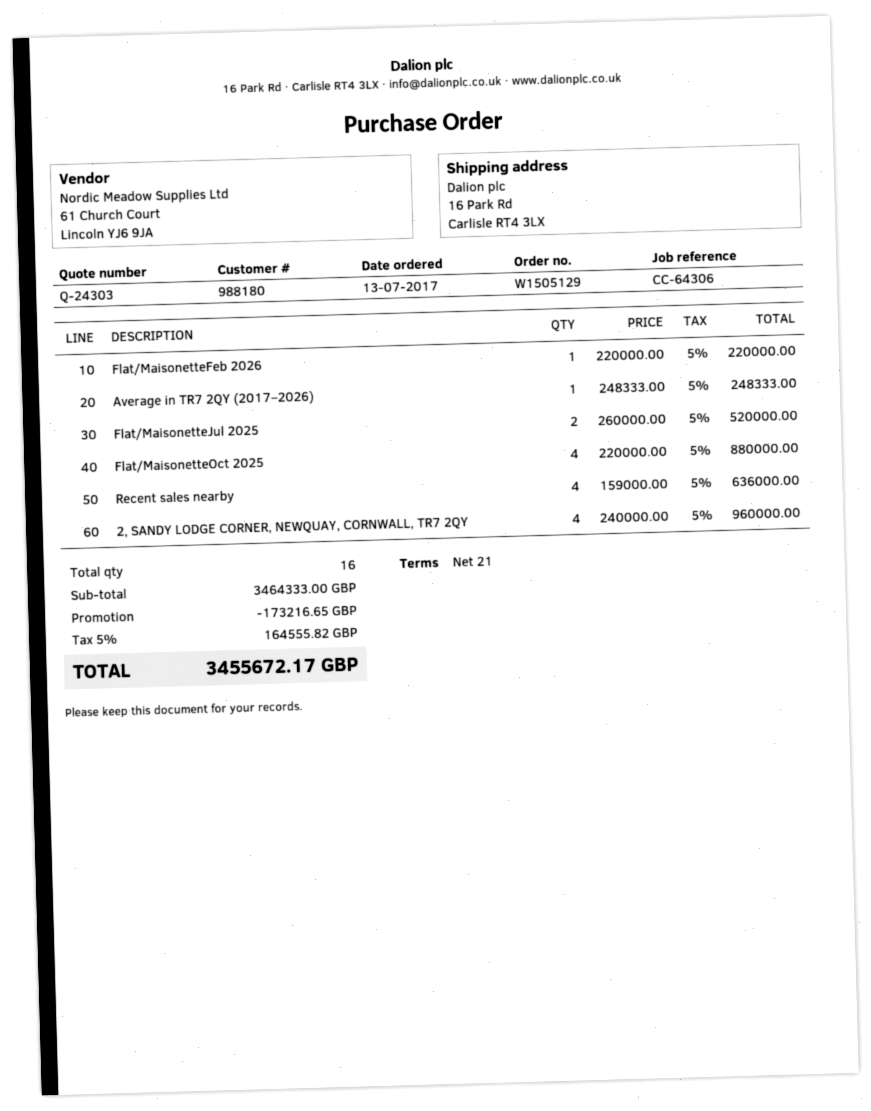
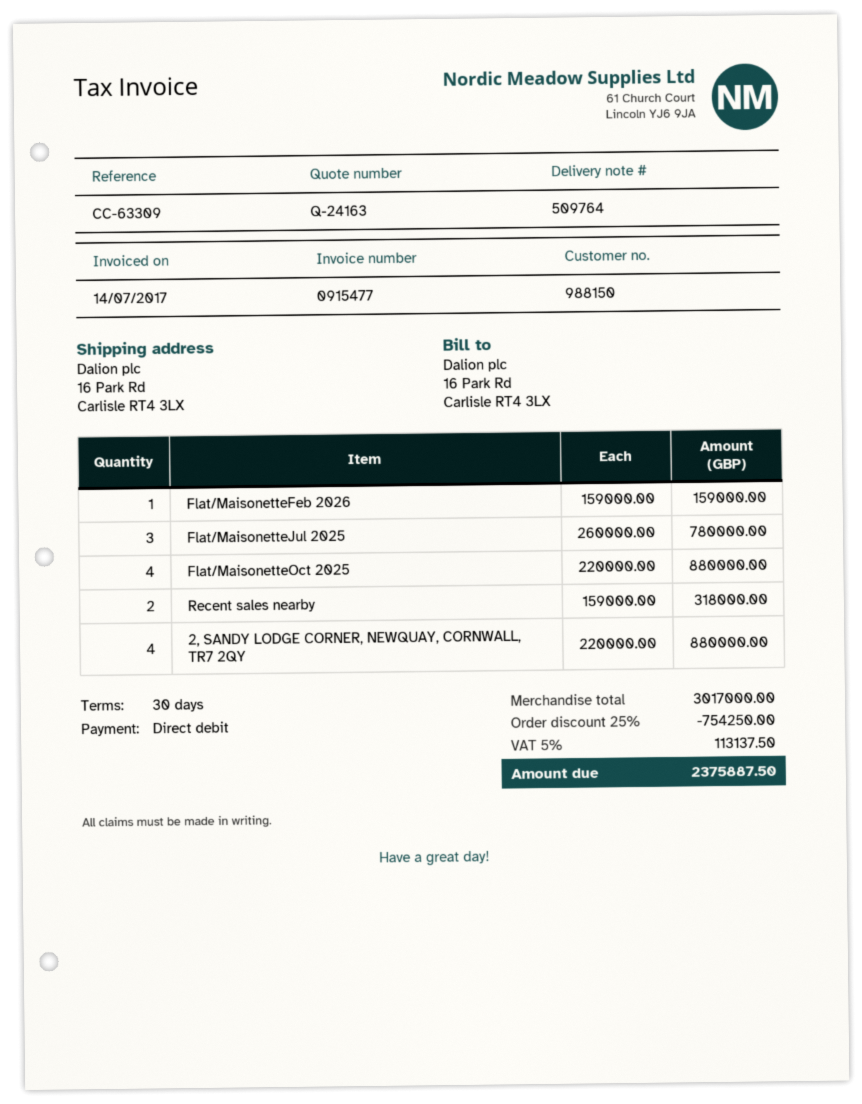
quote number: Q-24303 -> Q-24163
payment terms: 21 days -> 30 days
customer number: 988180 -> 988150
reference: CC-64306 -> CC-63309
Flat/MaisonetteFeb 2026: 1 x 220000.00 = 220000.00 -> 1 x 159000.00 = 159000.00
Average in TR7 2QY (2017–2026): 1 x 248333.00 = 248333.00 -> none
Flat/MaisonetteJul 2025: 2 x 260000.00 = 520000.00 -> 3 x 260000.00 = 780000.00
Recent sales nearby: 4 x 159000.00 = 636000.00 -> 2 x 159000.00 = 318000.00
2, SANDY LODGE CORNER, NEWQUAY, CORNWALL, TR7 2QY: 4 x 240000.00 = 960000.00 -> 4 x 220000.00 = 880000.00
subtotal: 3464333.00 -> 3017000.00
discount: 173216.65 -> 754250.00
tax: 5% = 164555.82 -> 5% = 113137.50
total: 3455672.17 -> 2375887.50

